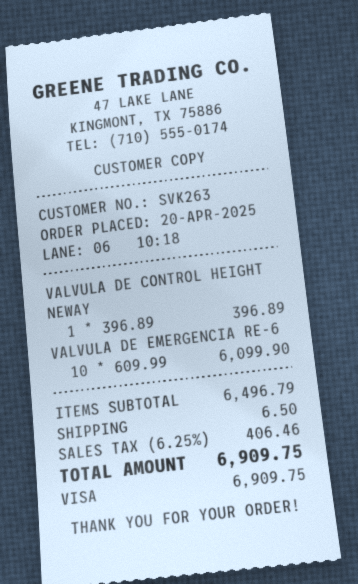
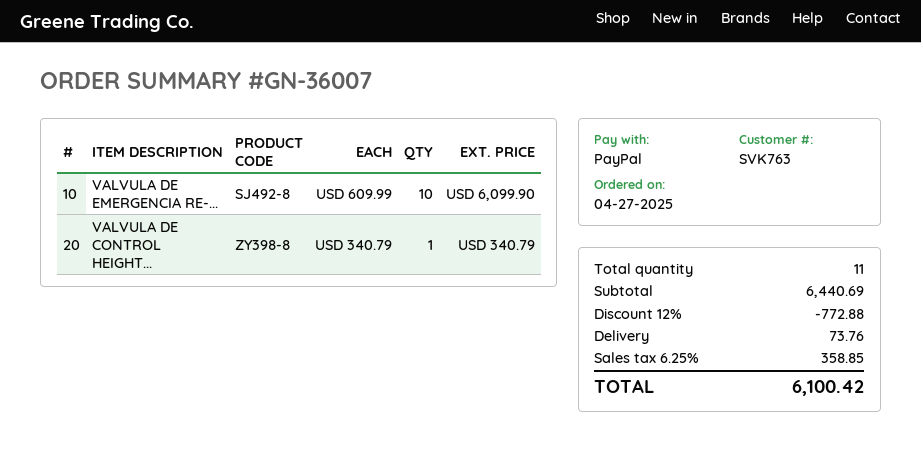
order date: 2025-04-20 -> 2025-04-27
customer number: SVK263 -> SVK763
payment method: Visa -> PayPal
VALVULA DE CONTROL HEIGHT NEWAY: 1 x 396.89 = 396.89 -> 1 x 340.79 = 340.79
subtotal: 6496.79 -> 6440.69
discount: none -> 12% = 772.88
shipping: 6.50 -> 73.76
tax: 6.25% = 406.46 -> 6.25% = 358.85
total: 6909.75 -> 6100.42

